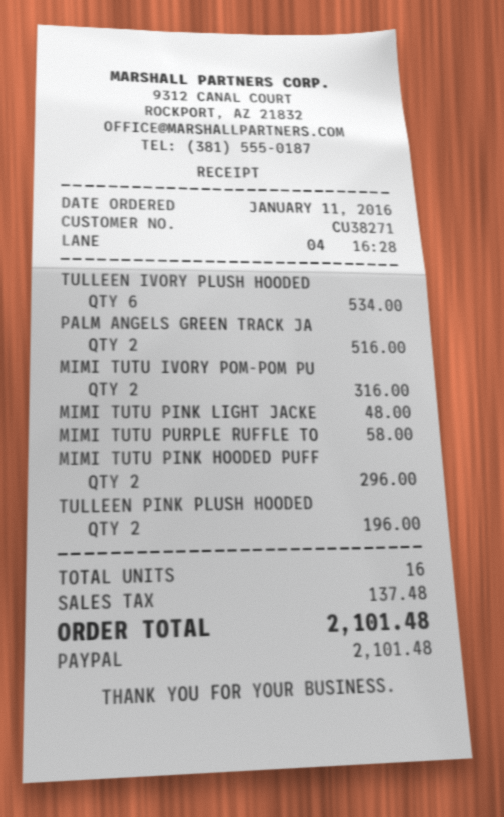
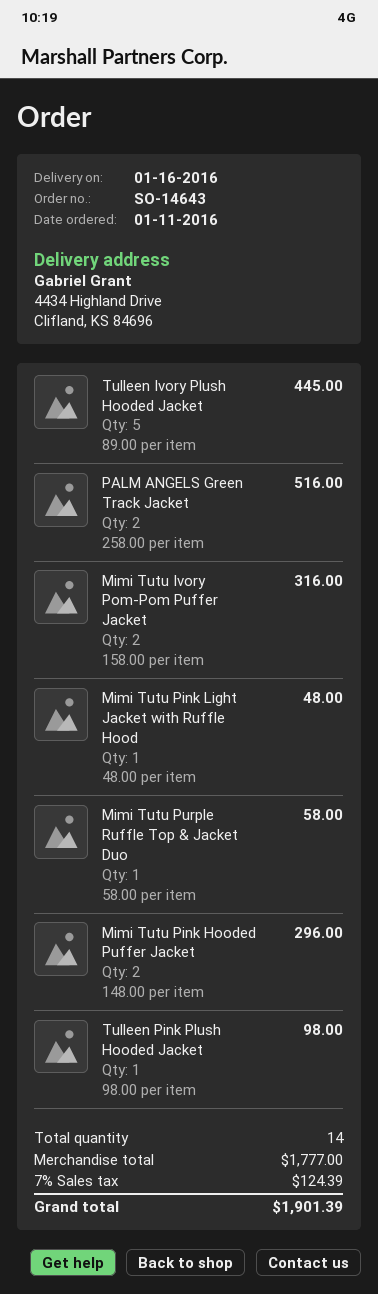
TULLEEN IVORY PLUSH HOODED: 6 for 534.00 -> 5 for 445.00
TULLEEN PINK PLUSH HOODED: 2 for 196.00 -> 1 for 98.00
total quantity: 16 -> 14
tax: 137.48 -> 124.39
total: 2101.48 -> 1901.39

